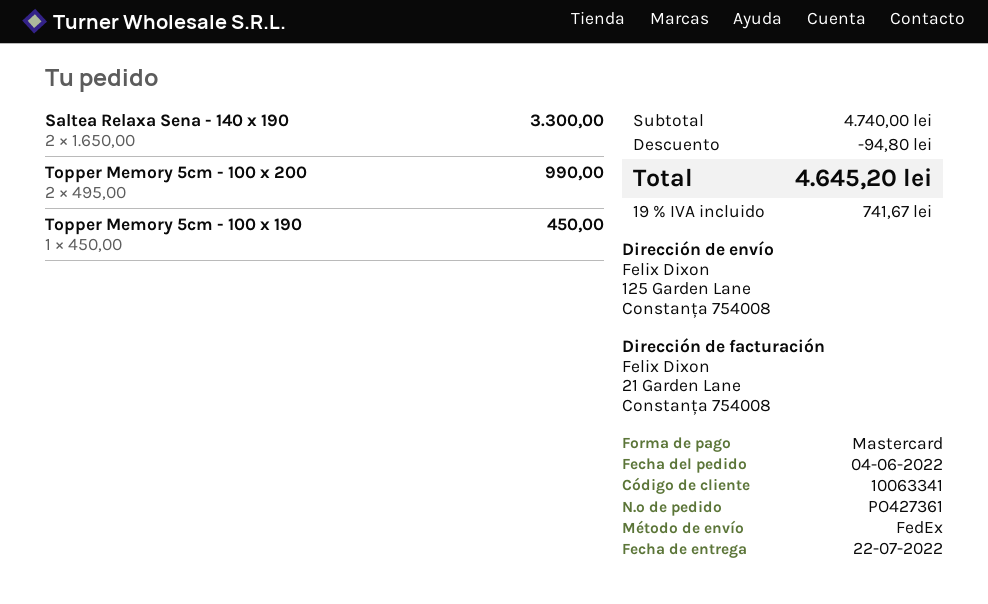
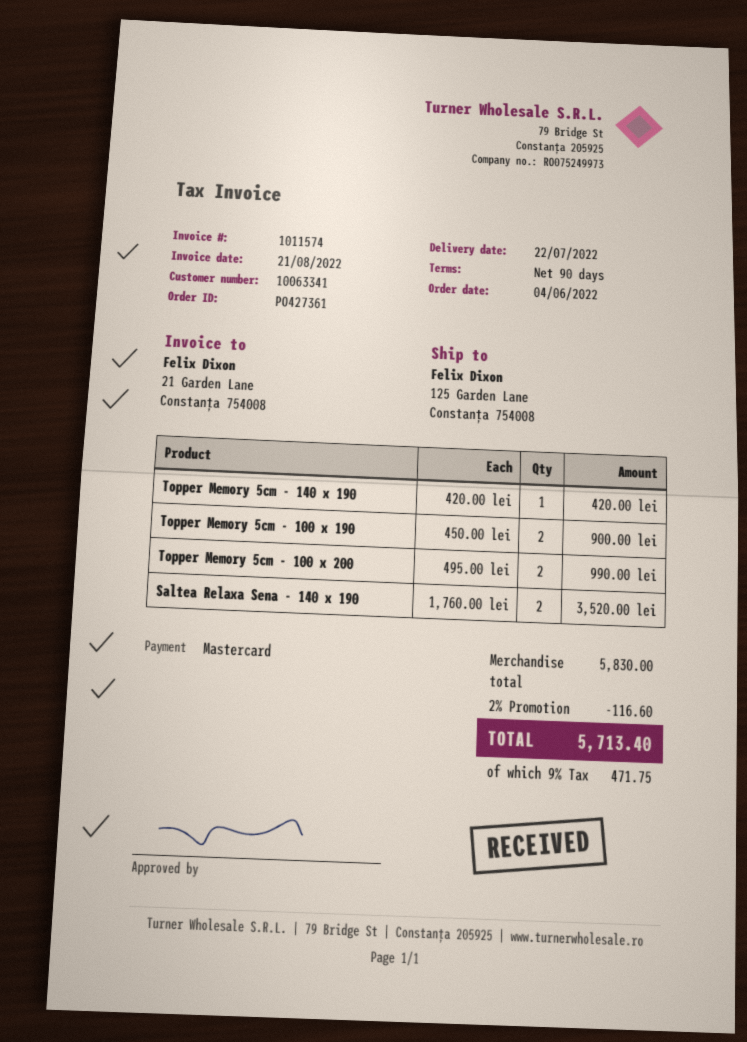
Saltea Relaxa Sena - 140 x 190: 2 x 1650.00 = 3300.00 -> 2 x 1760.00 = 3520.00
Topper Memory 5cm - 100 x 190: 1 x 450.00 = 450.00 -> 2 x 450.00 = 900.00
Topper Memory 5cm - 140 x 190: none -> 1 x 420.00 = 420.00
subtotal: 4740.00 -> 5830.00
discount: 94.80 -> 116.60
tax: 19% = 741.67 -> 9% = 471.75
total: 4645.20 -> 5713.40

